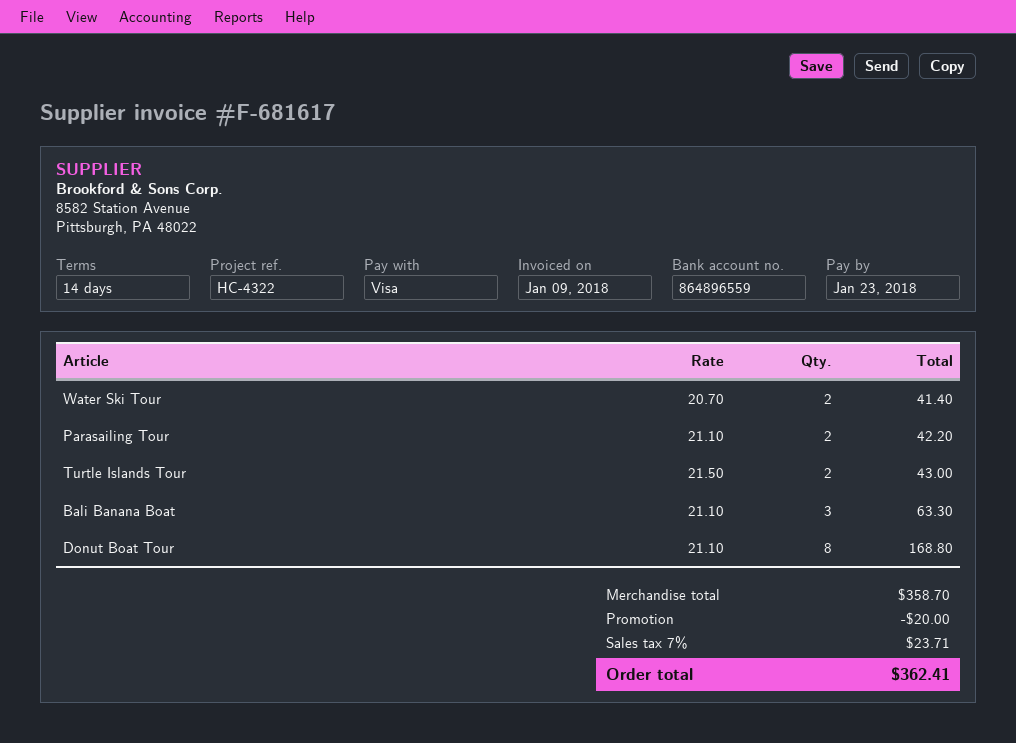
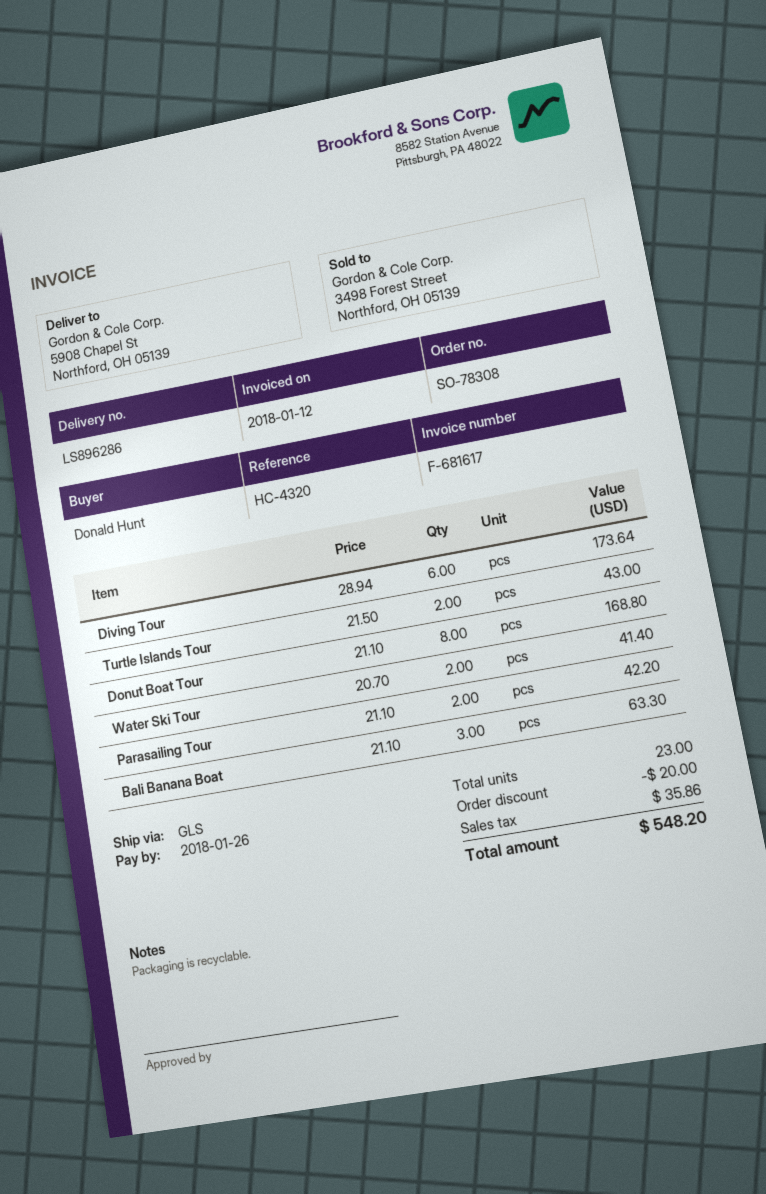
invoice date: 2018-01-09 -> 2018-01-12
due date: 2018-01-23 -> 2018-01-26
reference: HC-4322 -> HC-4320
Diving Tour: none -> 6 x 28.94 = 173.64
tax: 23.71 -> 35.86
total: 362.41 -> 548.20

